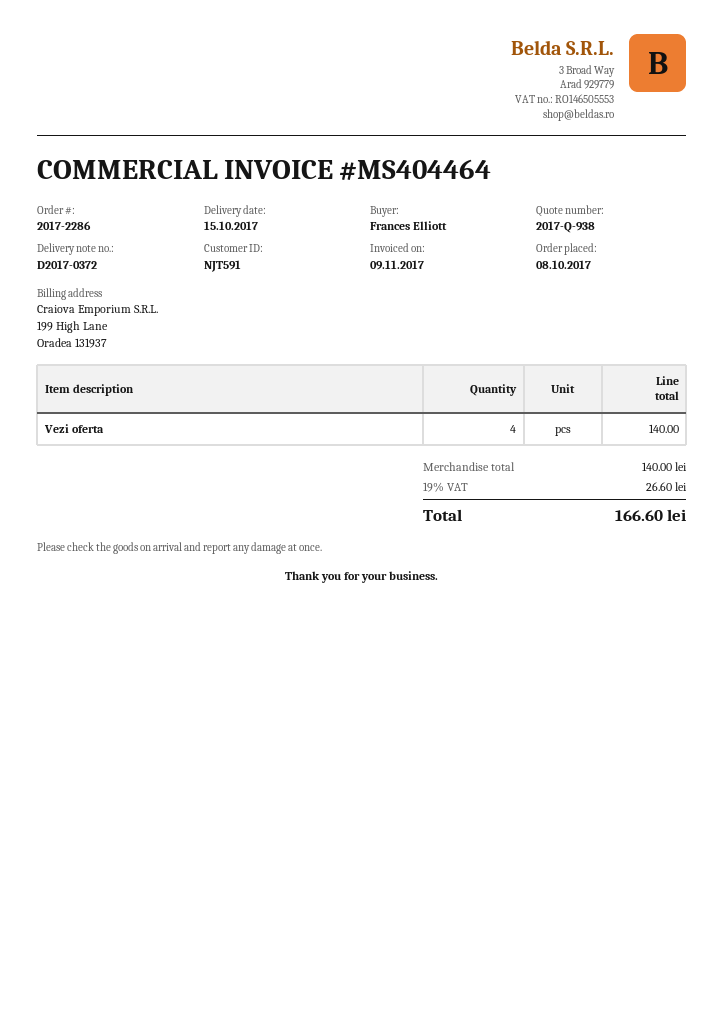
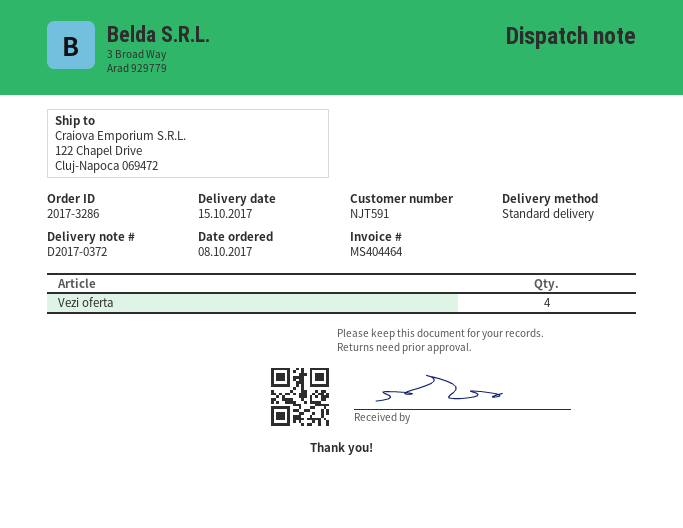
order number: 2017-2286 -> 2017-3286

